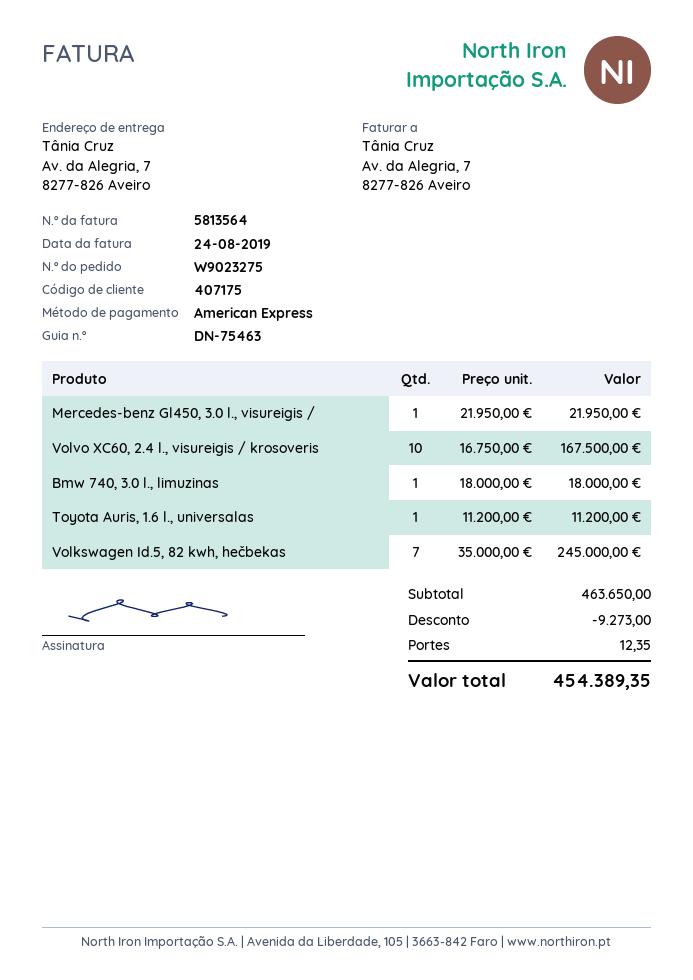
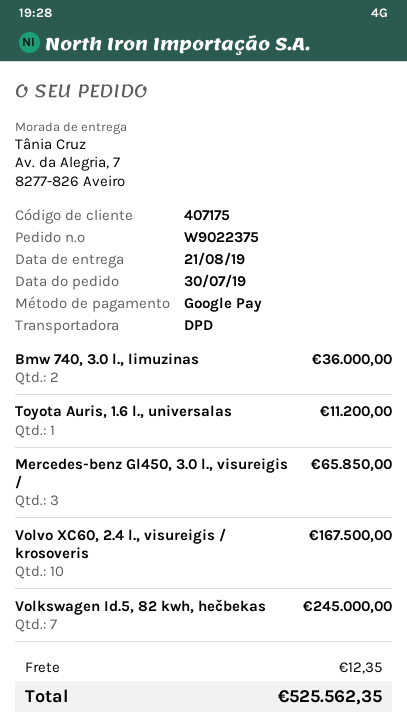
order number: W9023275 -> W9022375
payment method: American Express -> Google Pay
Mercedes-benz Gl450, 3.0 l., visureigis /: 1 for 21950.00 -> 3 for 65850.00
Bmw 740, 3.0 l., limuzinas: 1 for 18000.00 -> 2 for 36000.00
discount: 9273.00 -> none
total: 454389.35 -> 525562.35

